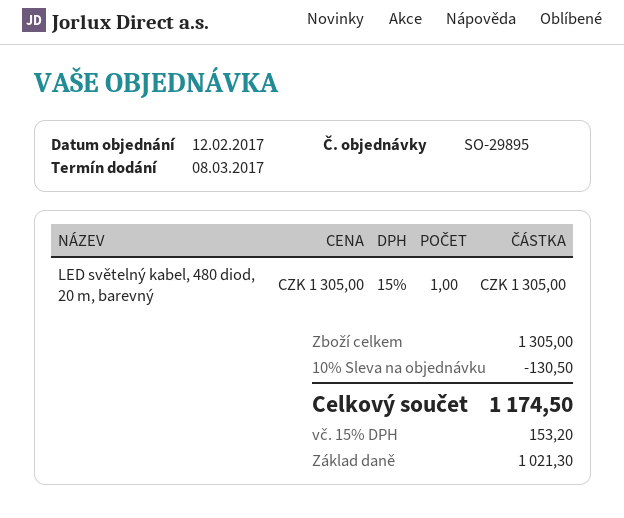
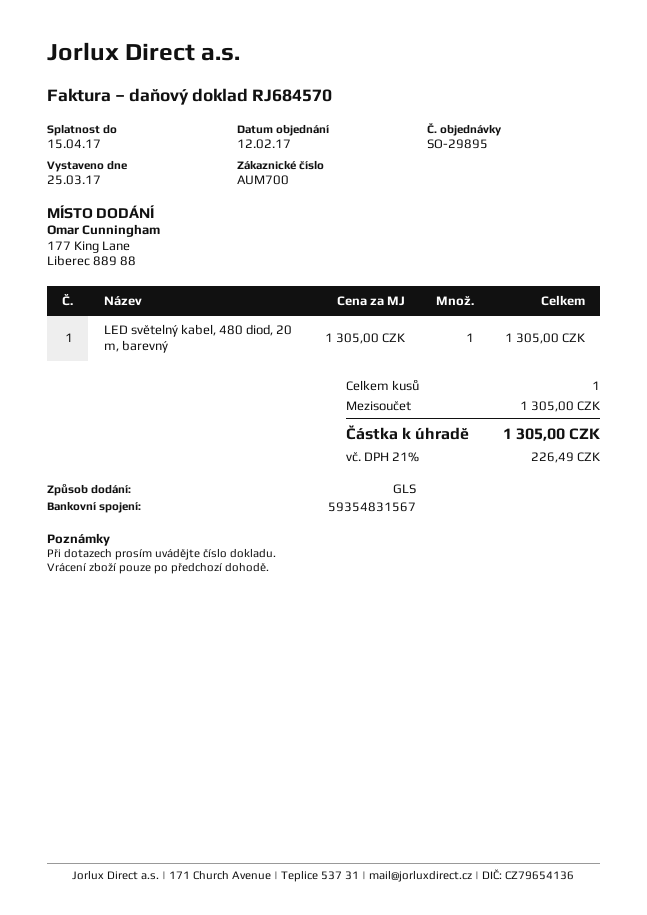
discount: 10% = 130.50 -> none
tax: 15% = 153.20 -> 21% = 226.49
total: 1174.50 -> 1305.00

